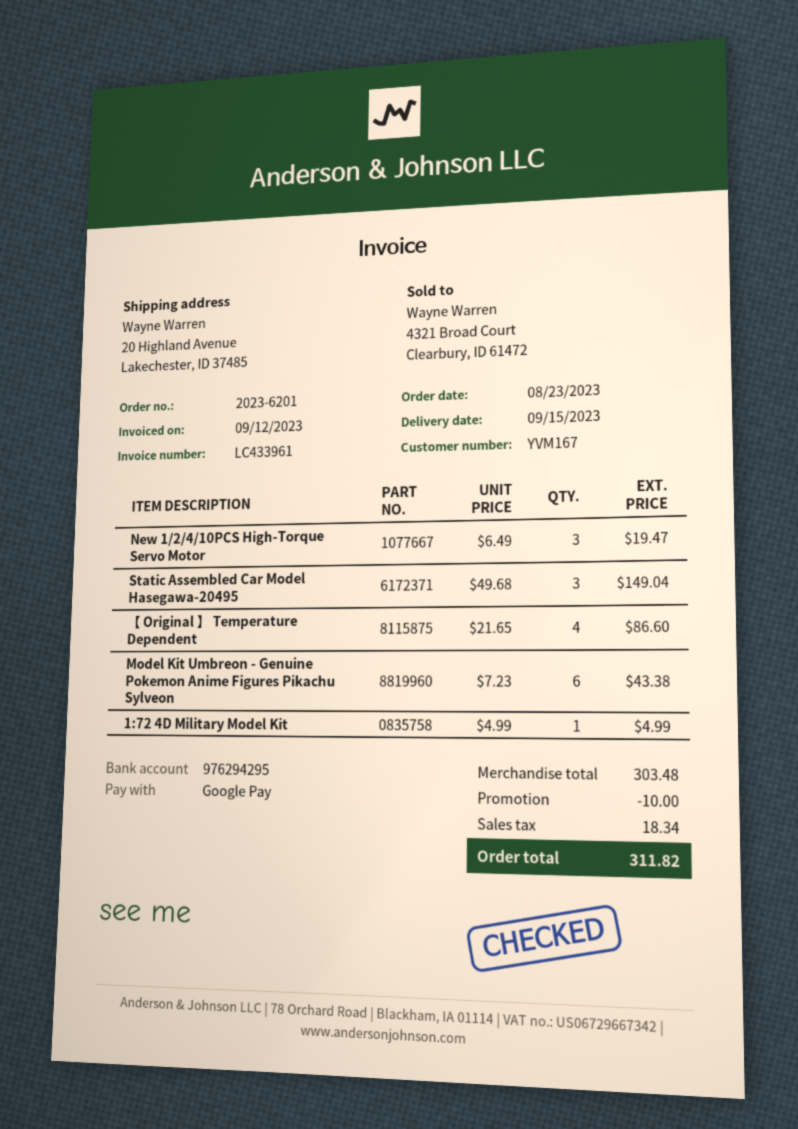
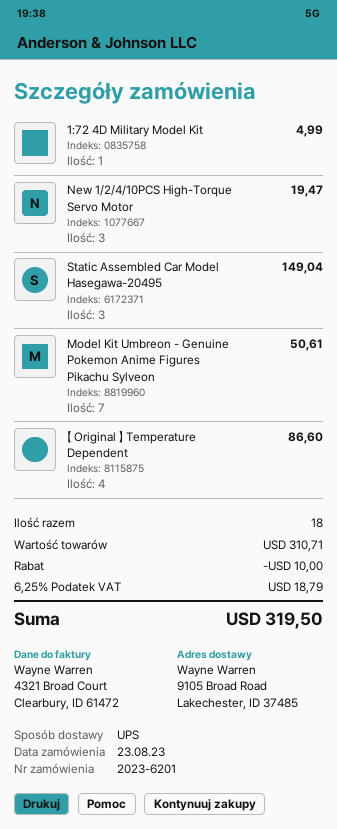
ship to: 20 Highland Avenue, Lakechester, ID 37485 -> 9105 Broad Road, Lakechester, ID 37485
Model Kit Umbreon - Genuine Pokemon Anime Figures Pikachu Sylveon: 6 for 43.38 -> 7 for 50.61
subtotal: 303.48 -> 310.71
tax: 18.34 -> 18.79
total: 311.82 -> 319.50

